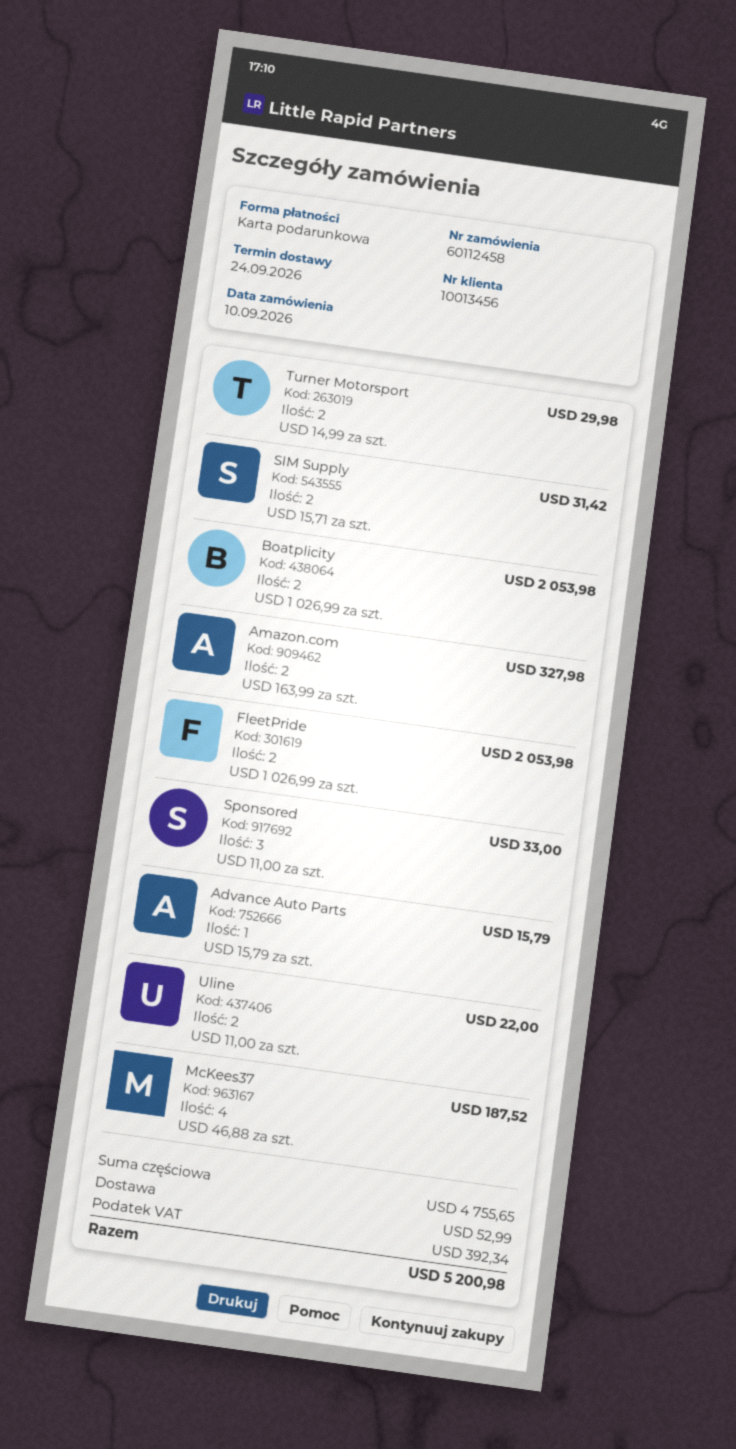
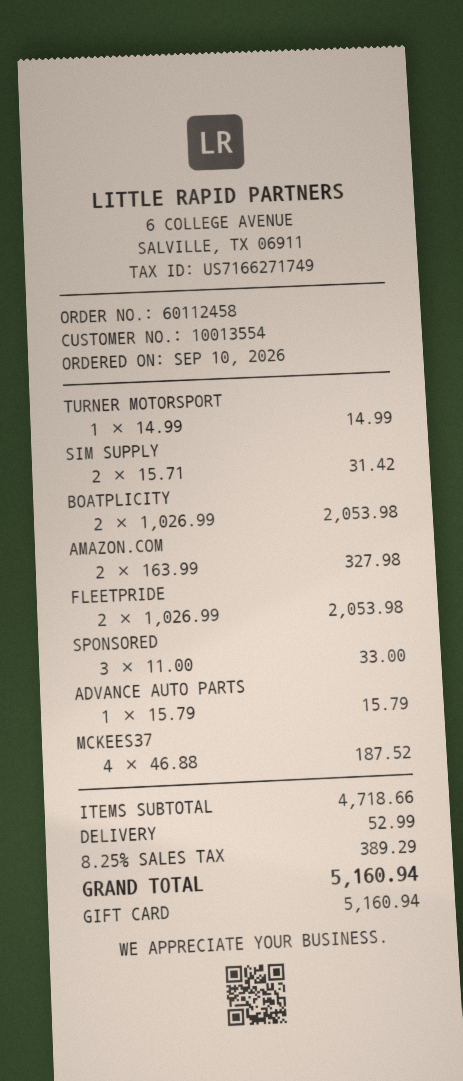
customer number: 10013456 -> 10013554
Turner Motorsport: 2 x 14.99 = 29.98 -> 1 x 14.99 = 14.99
Uline: 2 x 11.00 = 22.00 -> none
subtotal: 4755.65 -> 4718.66
tax: 392.34 -> 389.29
total: 5200.98 -> 5160.94

